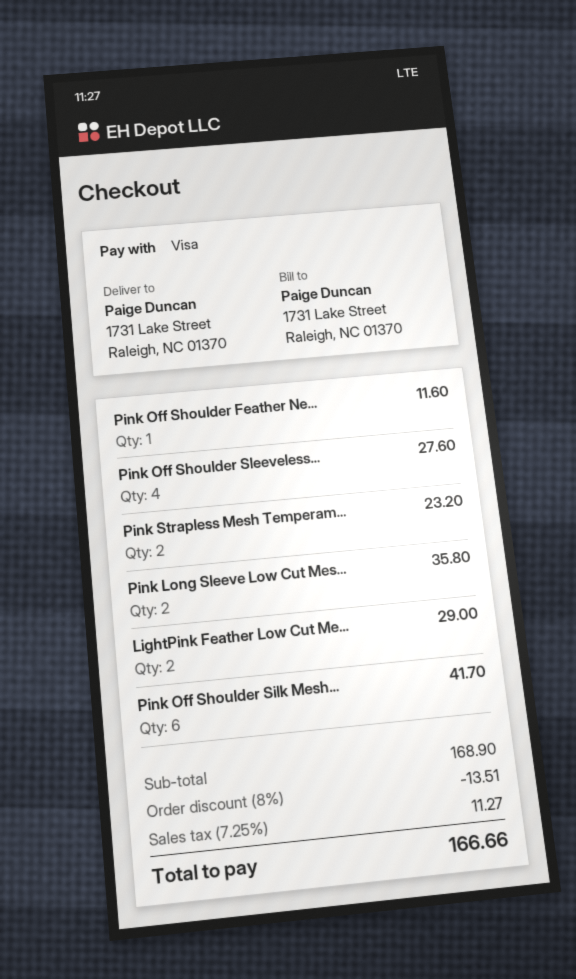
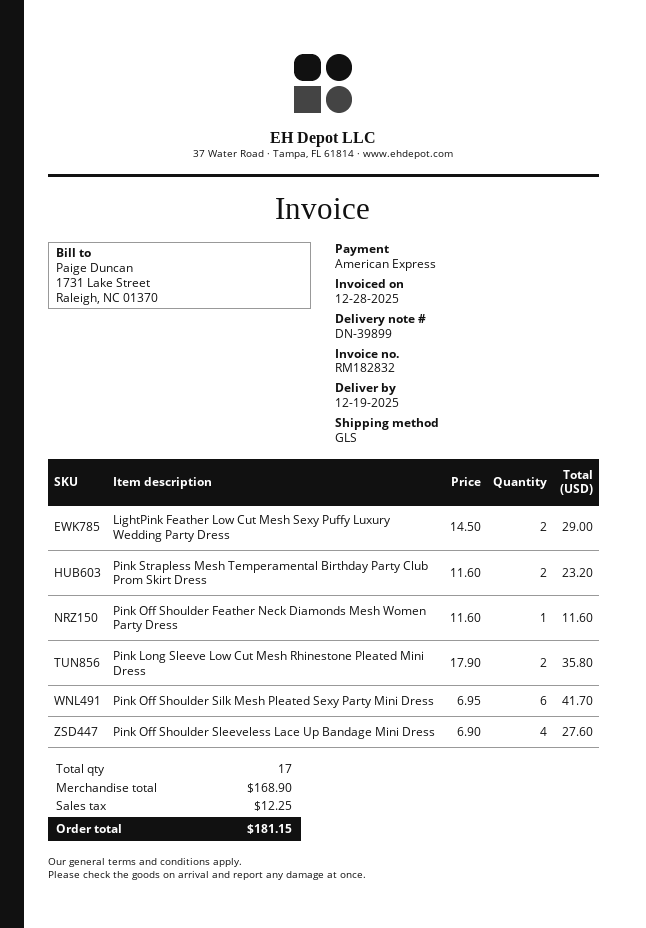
payment method: Visa -> American Express
discount: 8% = 13.51 -> none
tax: 11.27 -> 12.25
total: 166.66 -> 181.15

